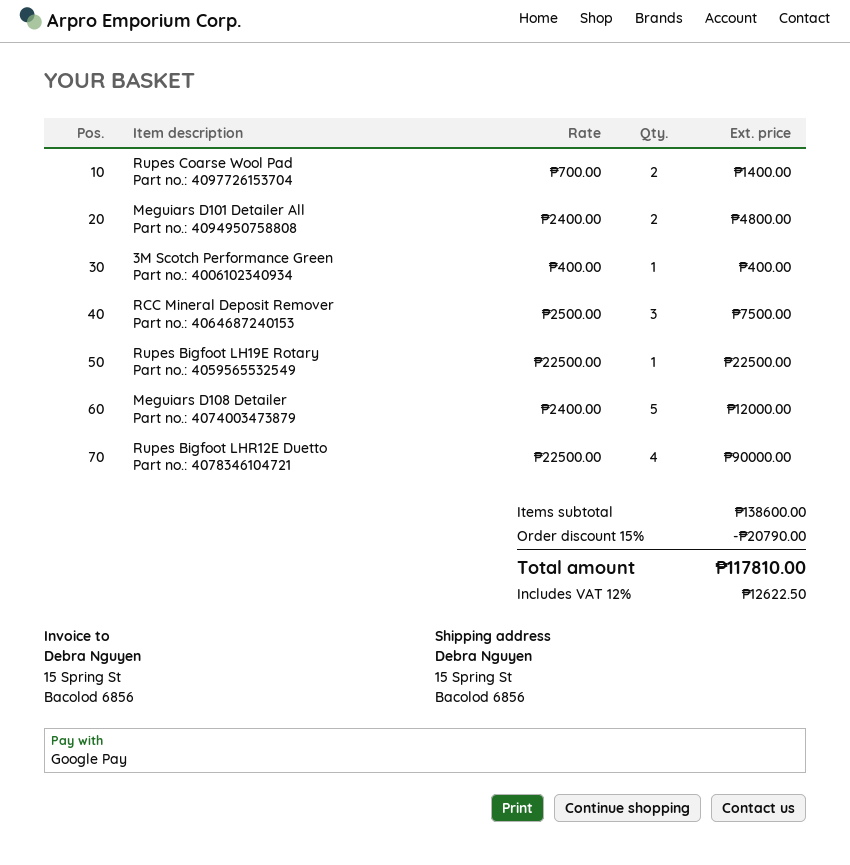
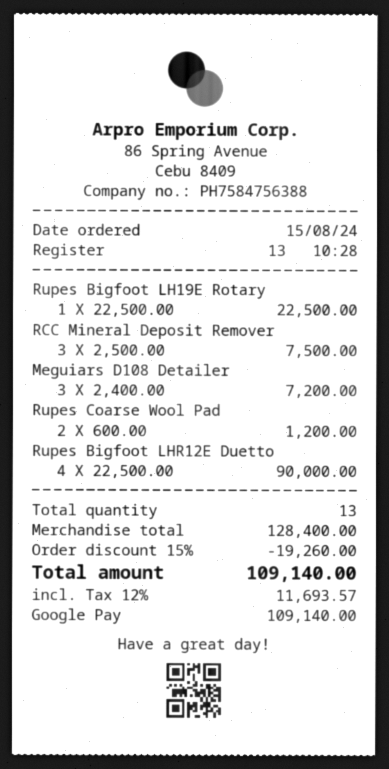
Rupes Coarse Wool Pad: 2 x 700.00 = 1400.00 -> 2 x 600.00 = 1200.00
Meguiars D101 Detailer All: 2 x 2400.00 = 4800.00 -> none
3M Scotch Performance Green: 1 x 400.00 = 400.00 -> none
Meguiars D108 Detailer: 5 x 2400.00 = 12000.00 -> 3 x 2400.00 = 7200.00
subtotal: 138600.00 -> 128400.00
discount: 15% = 20790.00 -> 15% = 19260.00
tax: 12% = 12622.50 -> 12% = 11693.57
total: 117810.00 -> 109140.00

